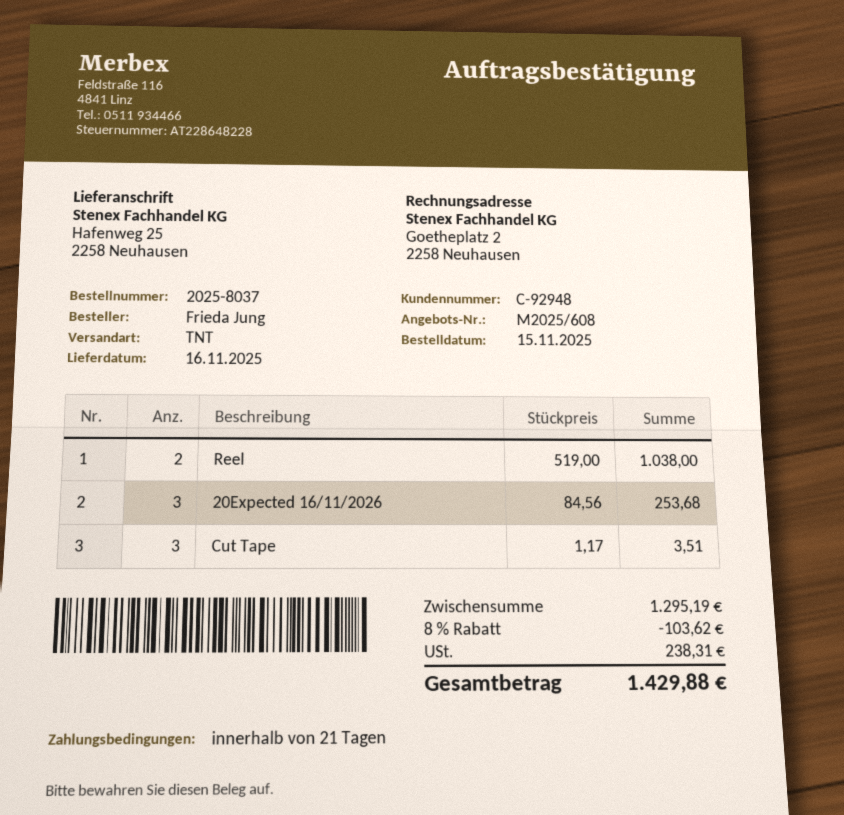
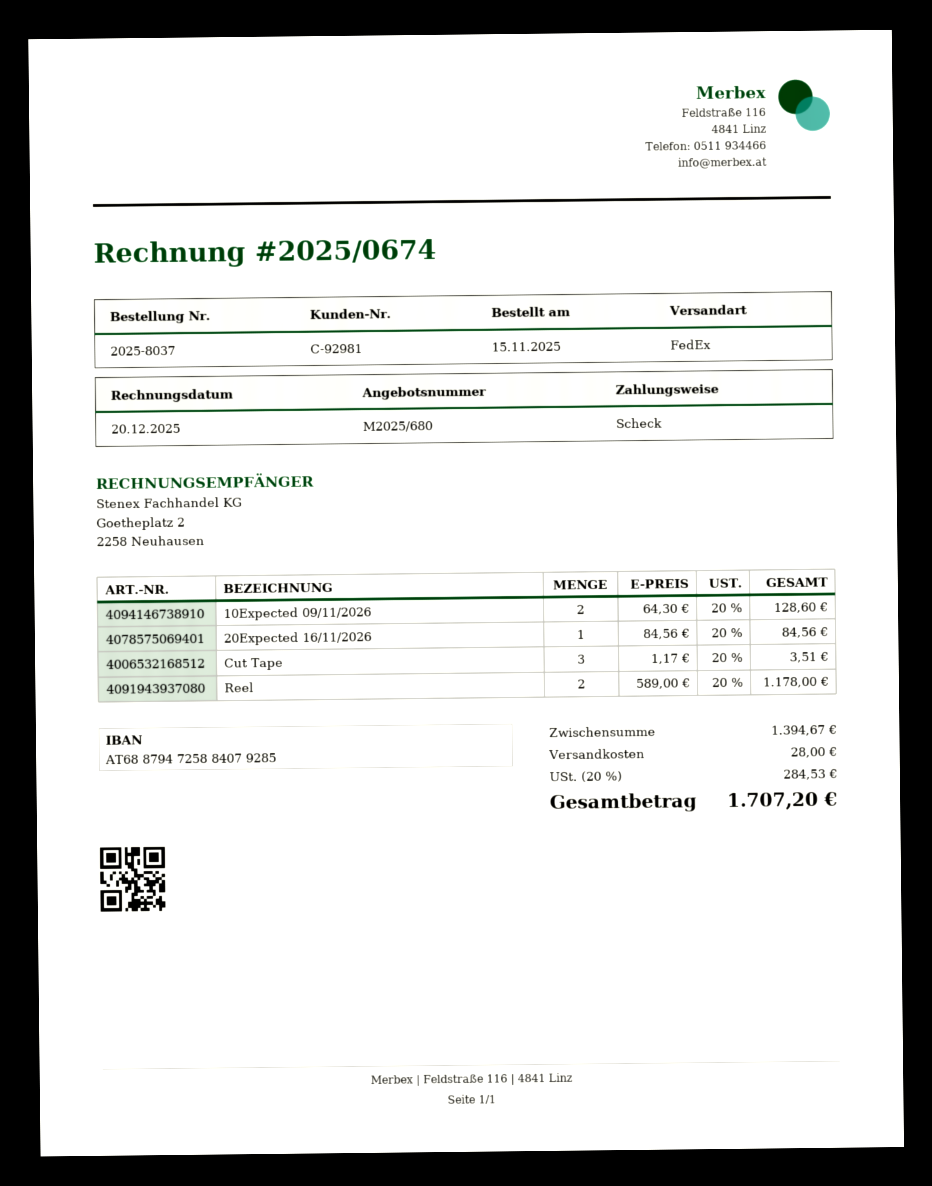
quote number: M2025/608 -> M2025/680
customer number: C-92948 -> C-92981
shipping method: TNT -> FedEx
Reel: 2 x 519.00 = 1038.00 -> 2 x 589.00 = 1178.00
20Expected 16/11/2026: 3 x 84.56 = 253.68 -> 1 x 84.56 = 84.56
10Expected 09/11/2026: none -> 2 x 64.30 = 128.60
subtotal: 1295.19 -> 1394.67
discount: 8% = 103.62 -> none
shipping: none -> 28.00
tax: 238.31 -> 284.53
total: 1429.88 -> 1707.20

